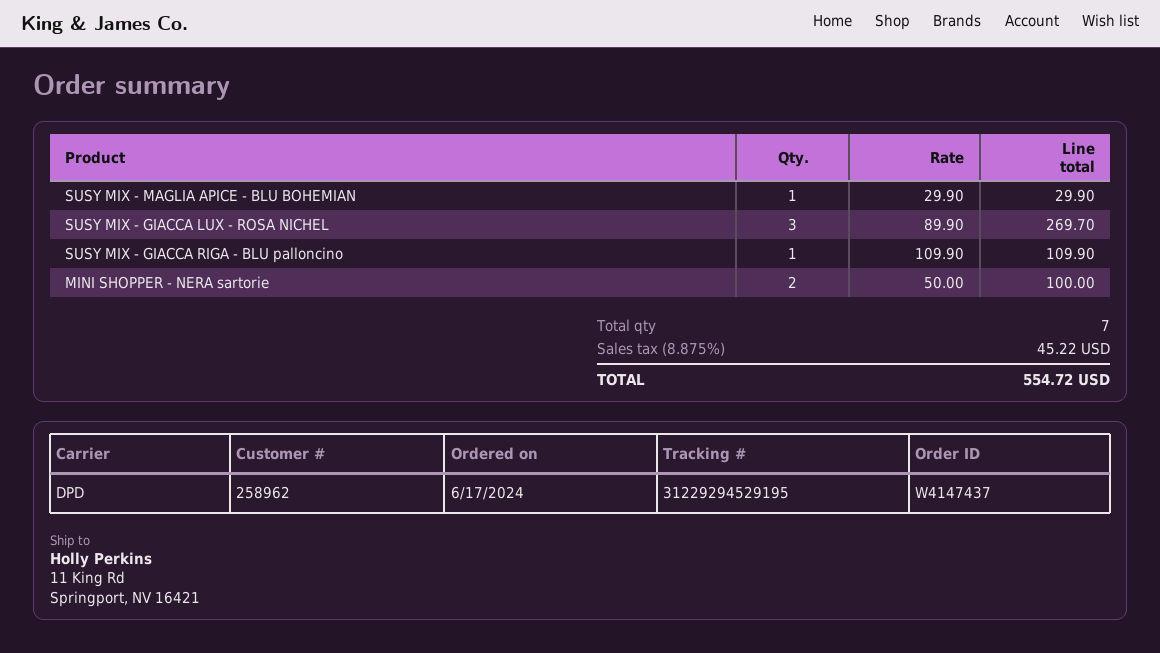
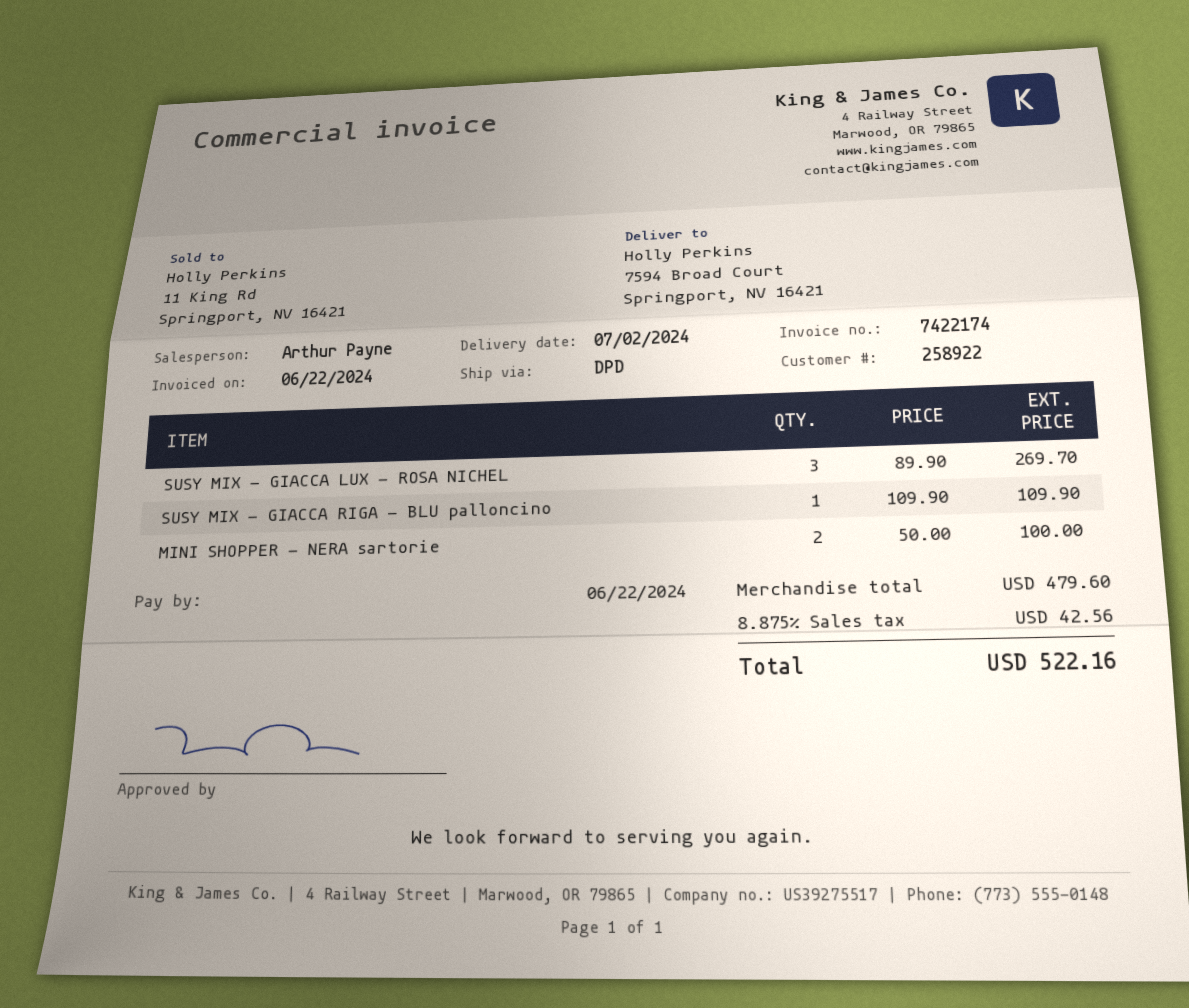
customer number: 258962 -> 258922
ship to: 11 King Rd, Springport, NV 16421 -> 7594 Broad Court, Springport, NV 16421
SUSY MIX - MAGLIA APICE - BLU BOHEMIAN: 1 x 29.90 = 29.90 -> none
tax: 8.875% = 45.22 -> 8.875% = 42.56
total: 554.72 -> 522.16

